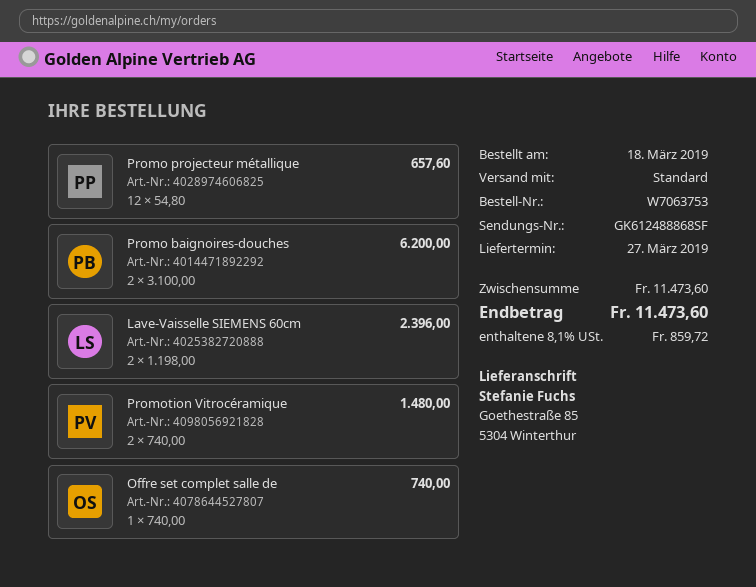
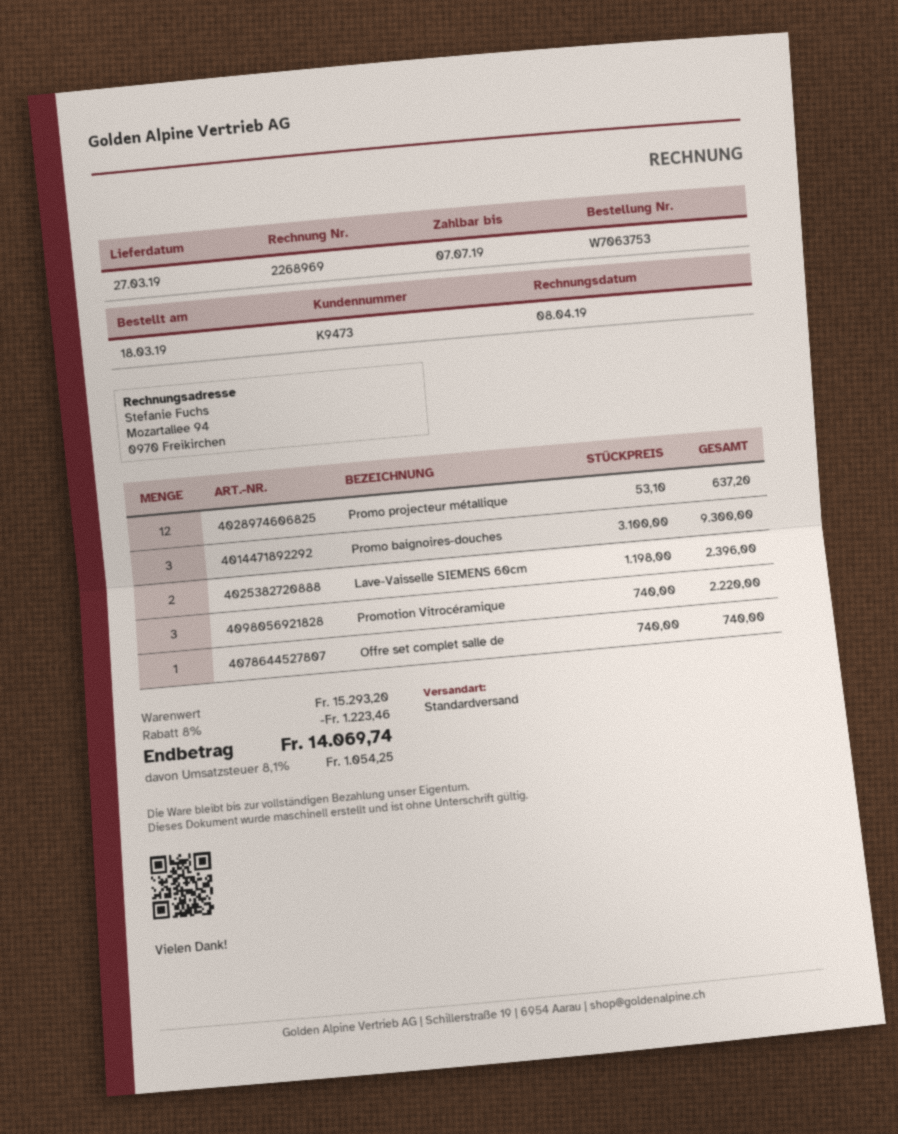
Promo projecteur métallique: 12 x 54.80 = 657.60 -> 12 x 53.10 = 637.20
Promo baignoires-douches: 2 x 3100.00 = 6200.00 -> 3 x 3100.00 = 9300.00
Promotion Vitrocéramique: 2 x 740.00 = 1480.00 -> 3 x 740.00 = 2220.00
subtotal: 11473.60 -> 15293.20
discount: none -> 8% = 1223.46
tax: 8.1% = 859.72 -> 8.1% = 1054.25
total: 11473.60 -> 14069.74

